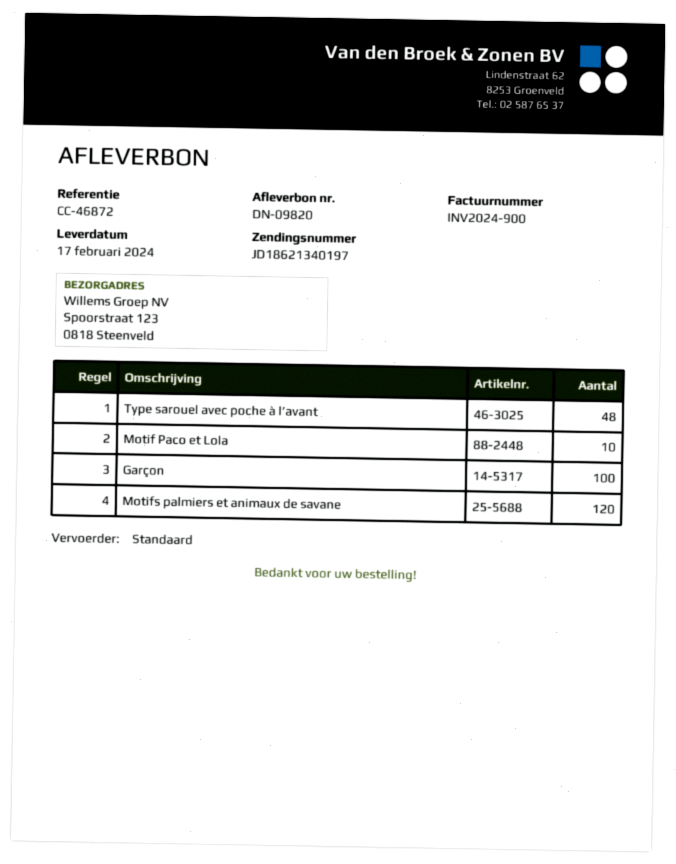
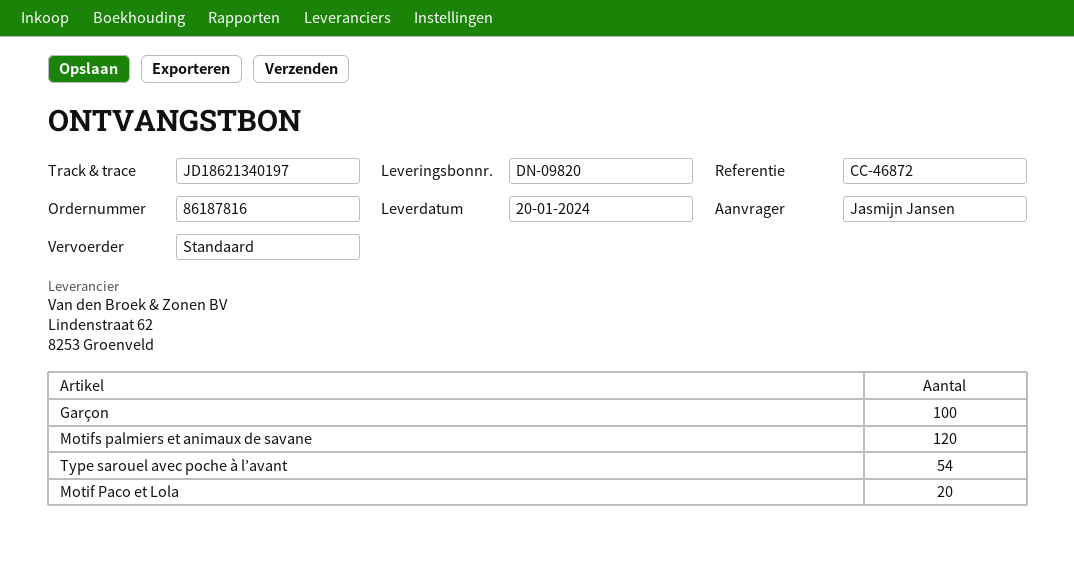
delivery date: 2024-02-17 -> 2024-01-20
Type sarouel avec poche à l’avant: 48 -> 54
Motif Paco et Lola: 10 -> 20

